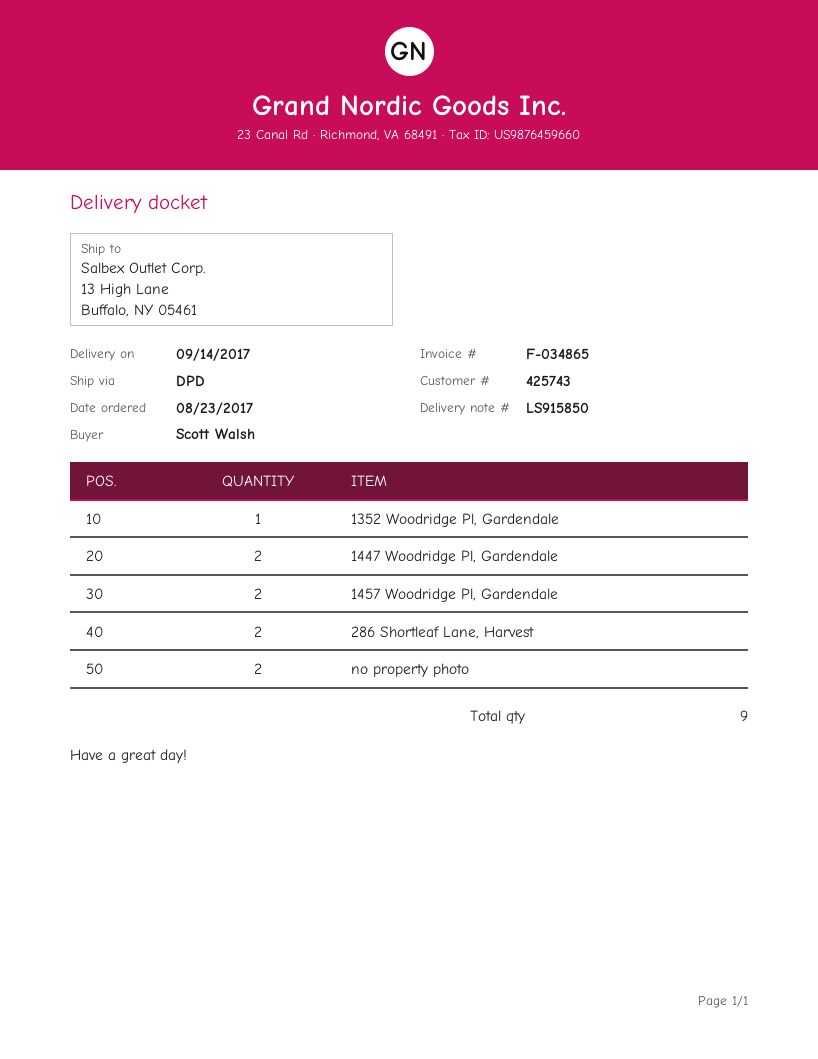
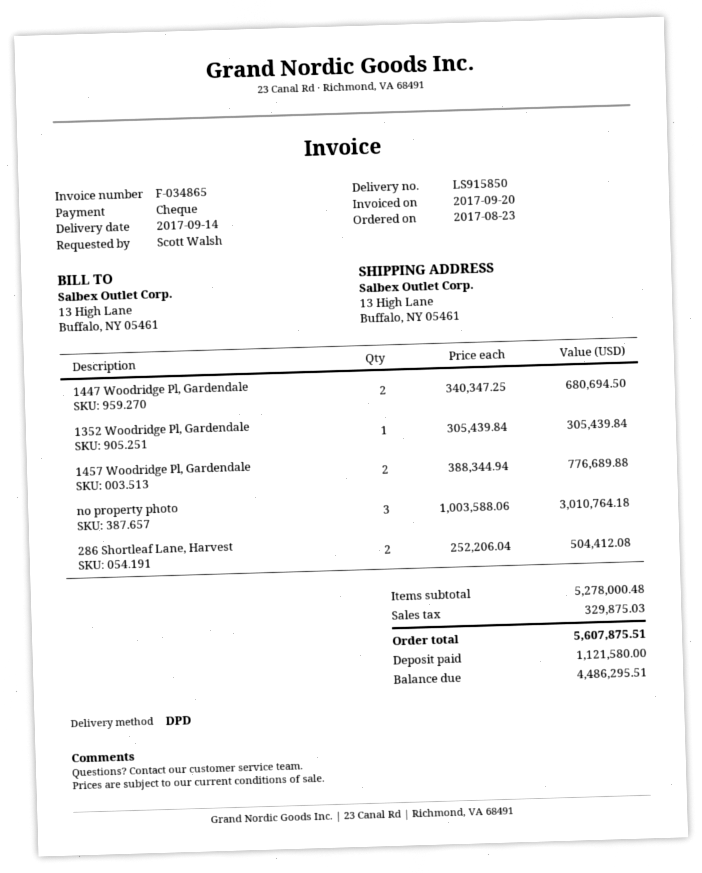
no property photo: 2 -> 3

